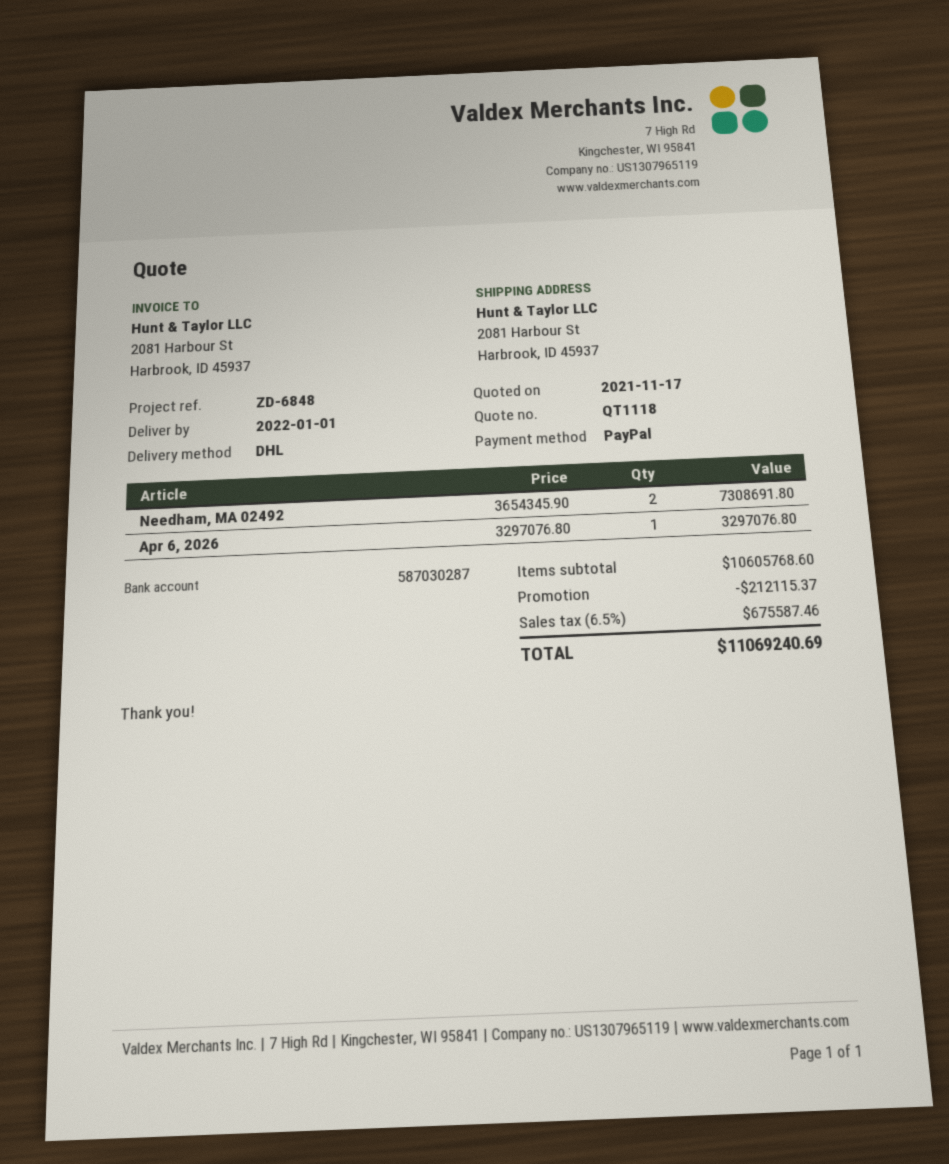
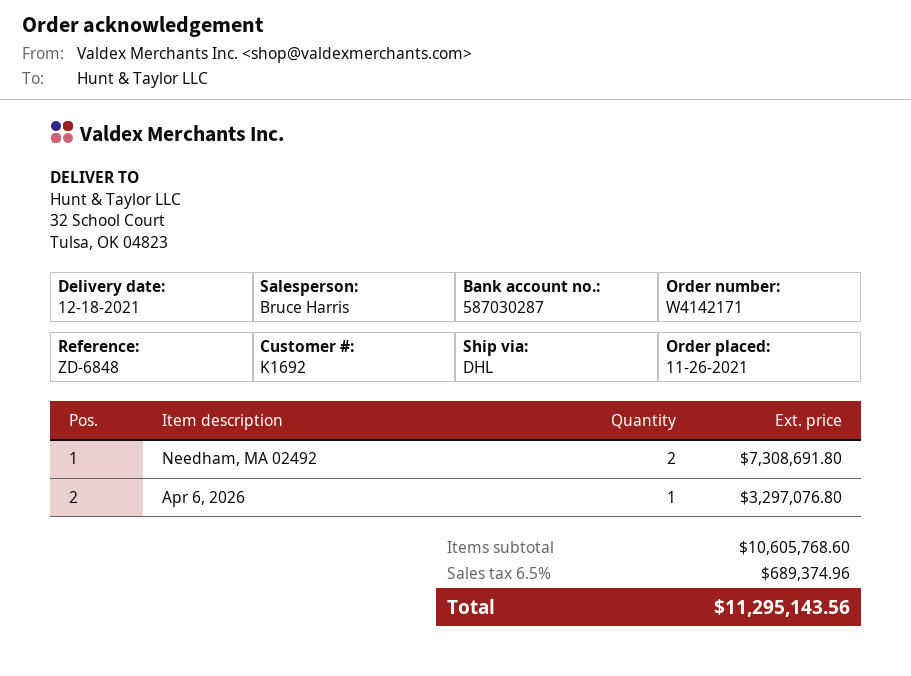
delivery date: 2022-01-01 -> 2021-12-18
ship to: 2081 Harbour St, Harbrook, ID 45937 -> 32 School Court, Tulsa, OK 04823
discount: 212115.37 -> none
tax: 6.5% = 675587.46 -> 6.5% = 689374.96
total: 11069240.69 -> 11295143.56

